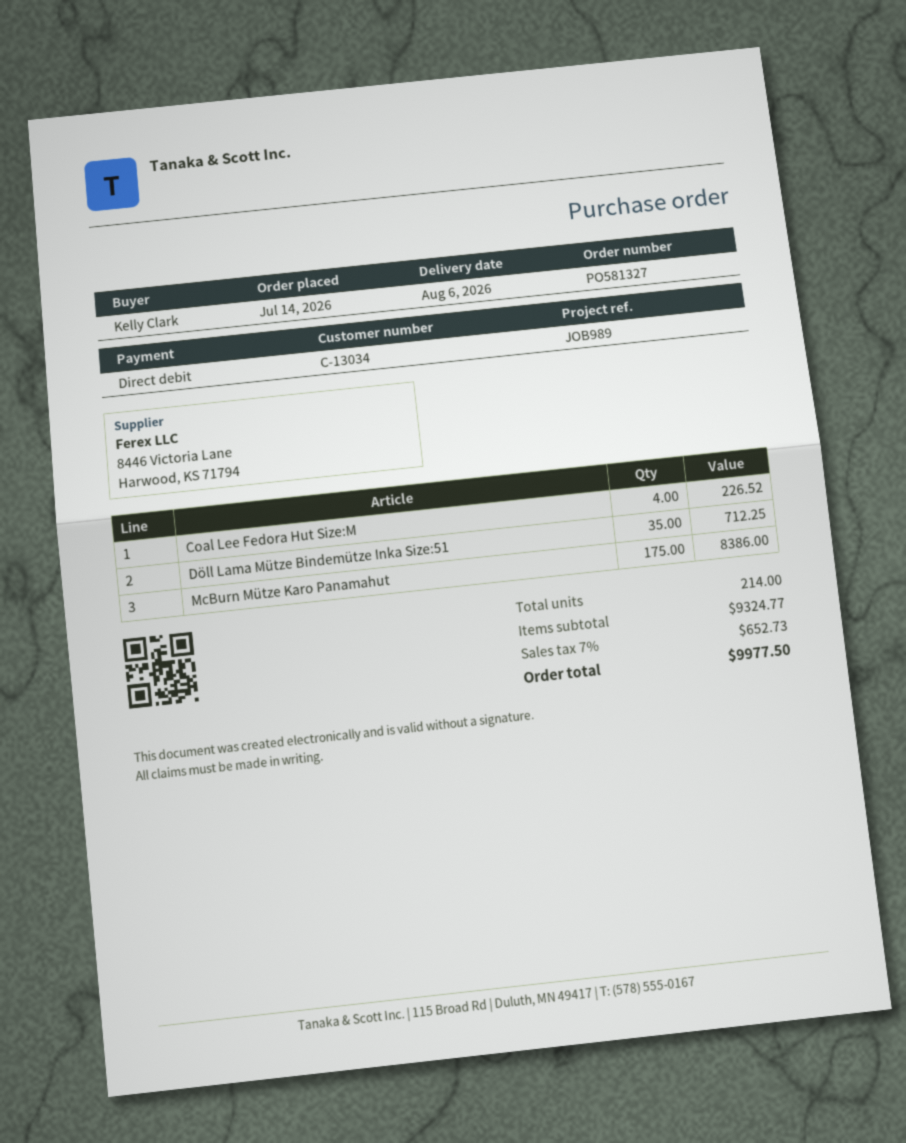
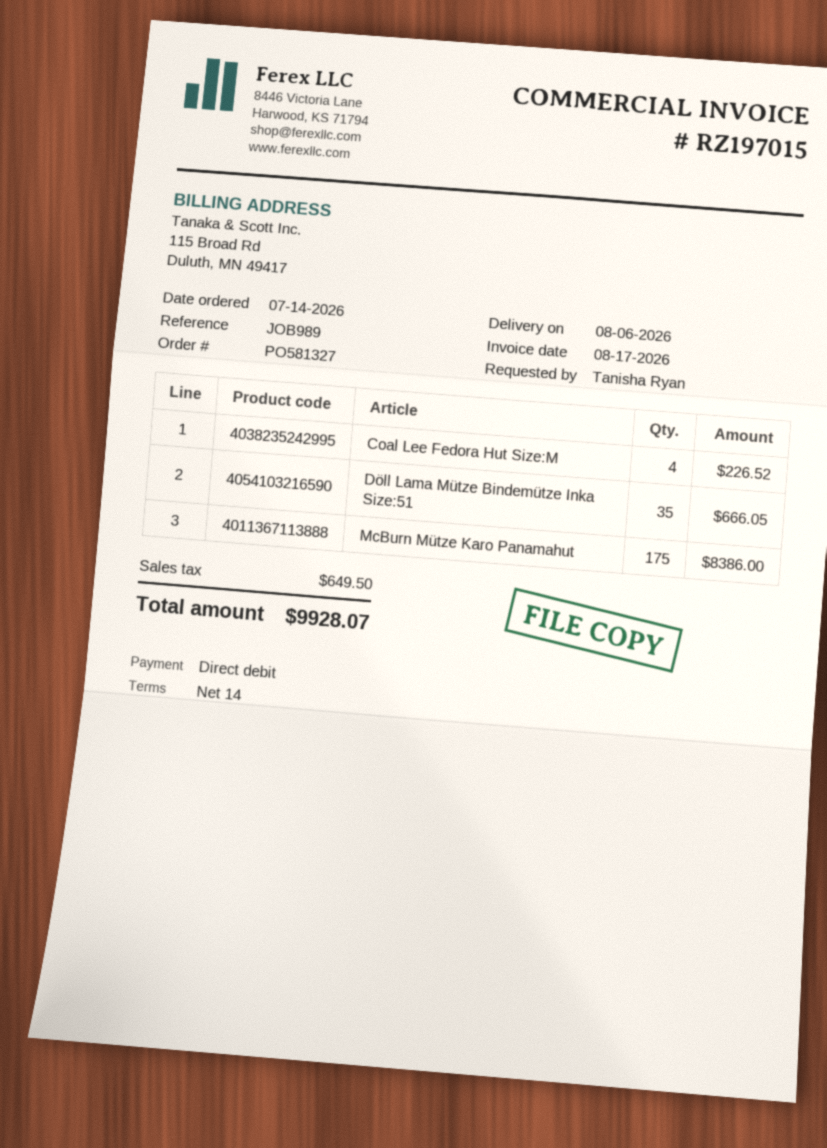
ordered by: Kelly Clark -> Tanisha Ryan
Döll Lama Mütze Bindemütze Inka Size:51: 35 for 712.25 -> 35 for 666.05
tax: 652.73 -> 649.50
total: 9977.50 -> 9928.07

